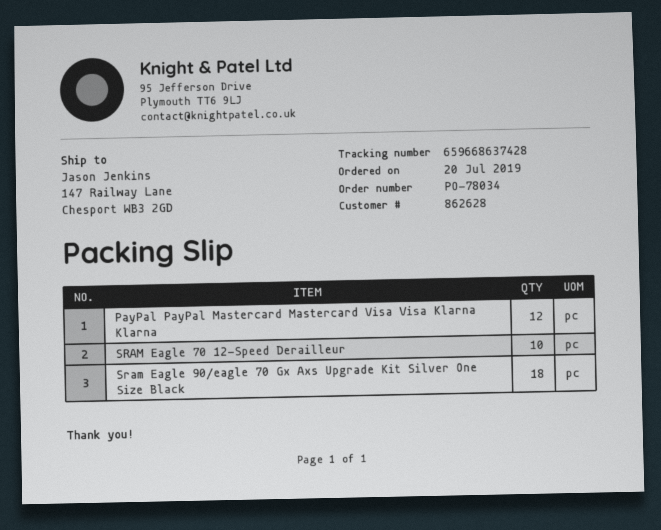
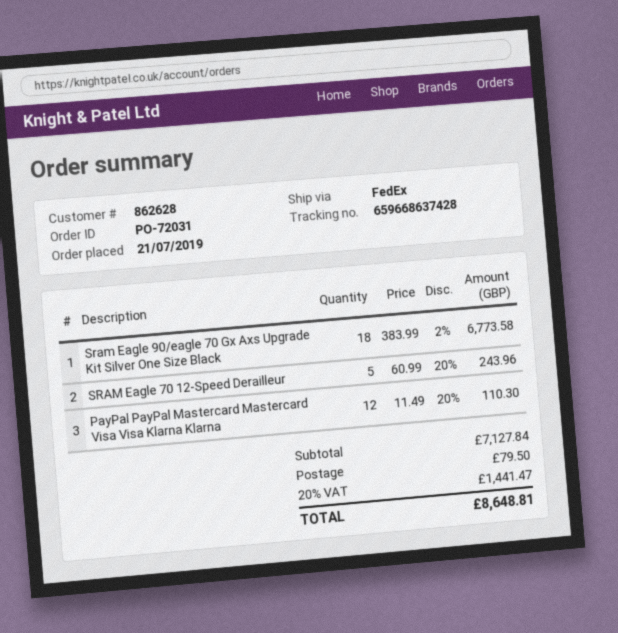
order number: PO-78034 -> PO-72031
order date: 2019-07-20 -> 2019-07-21
SRAM Eagle 70 12-Speed Derailleur: 10 -> 5

